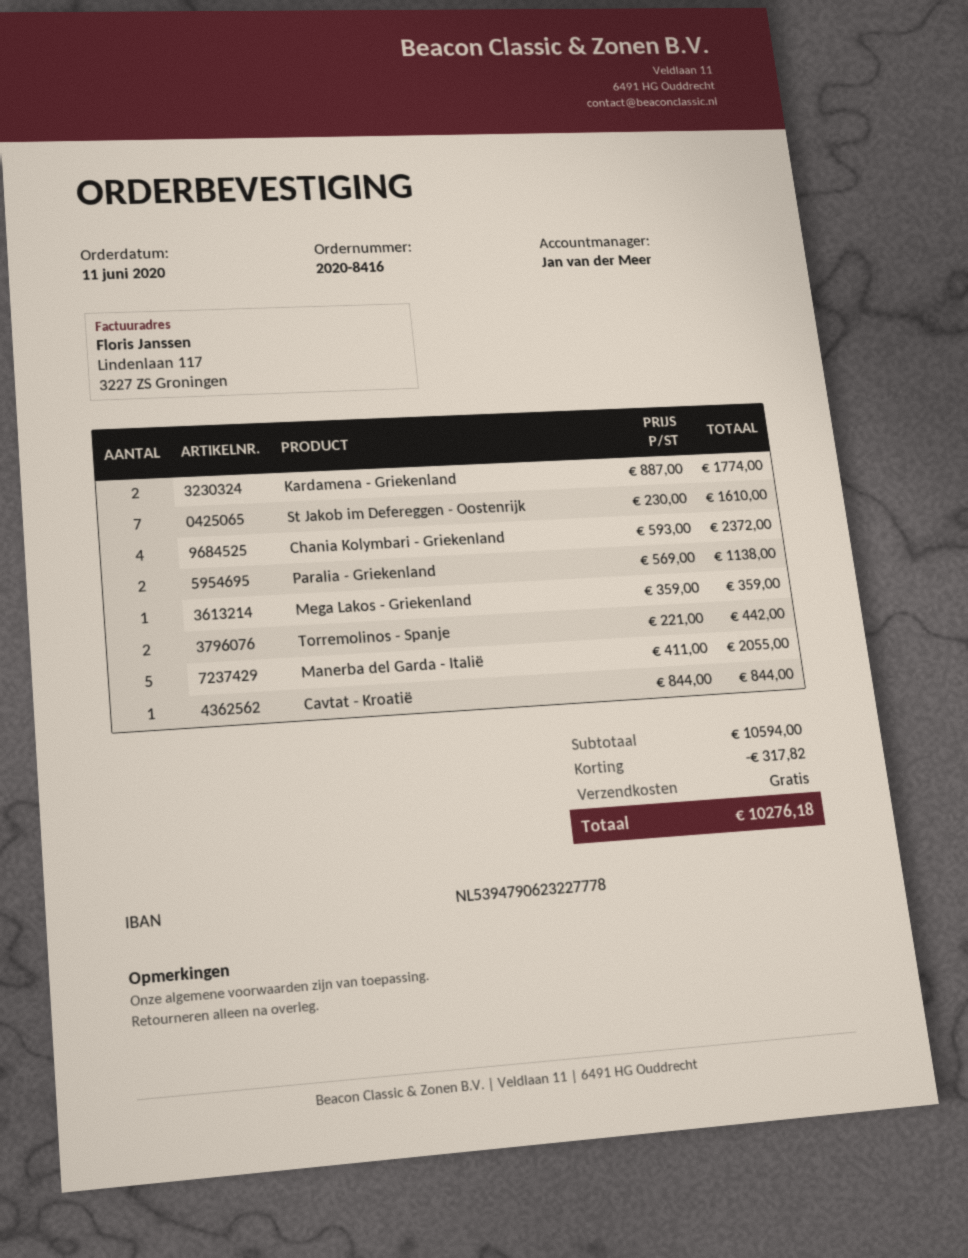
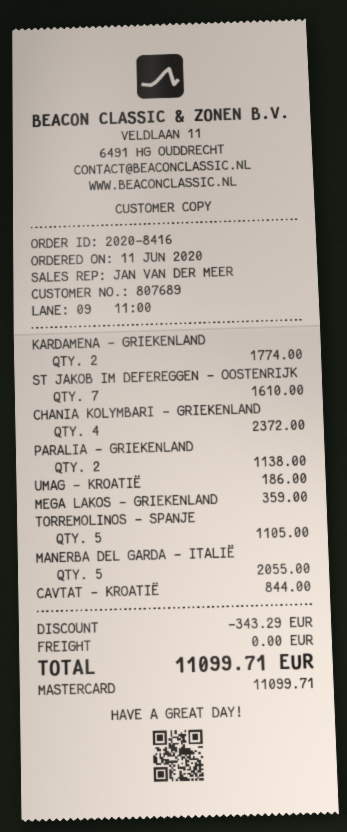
Torremolinos - Spanje: 2 for 442.00 -> 5 for 1105.00
UMAG - KROATIË: none -> 1 for 186.00
discount: 317.82 -> 343.29
total: 10276.18 -> 11099.71

